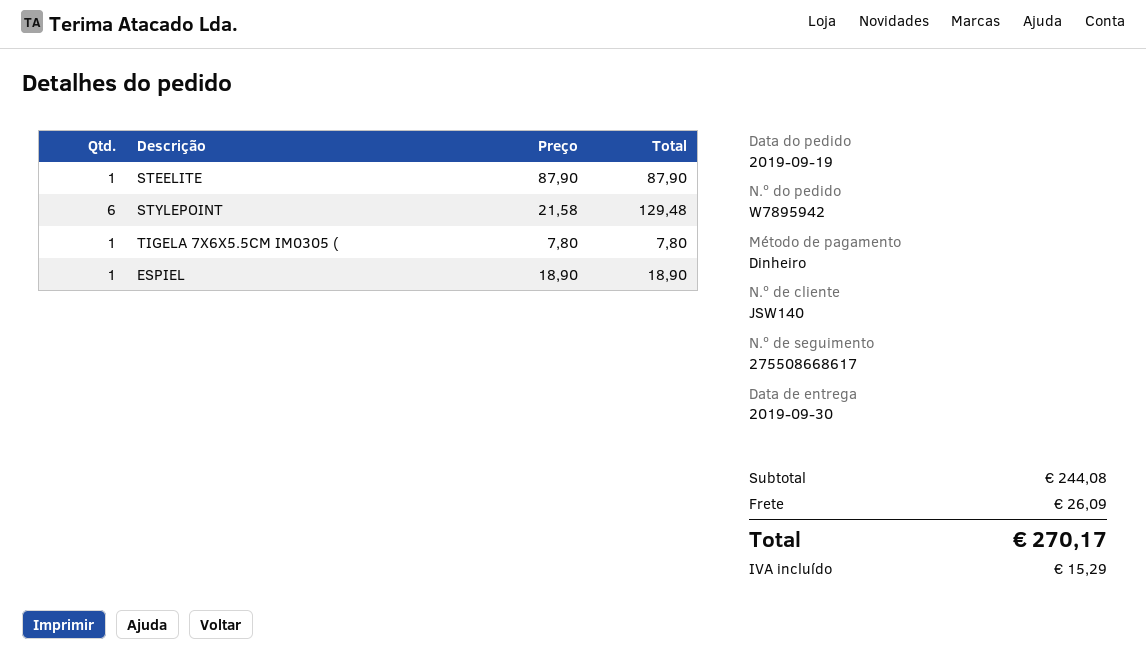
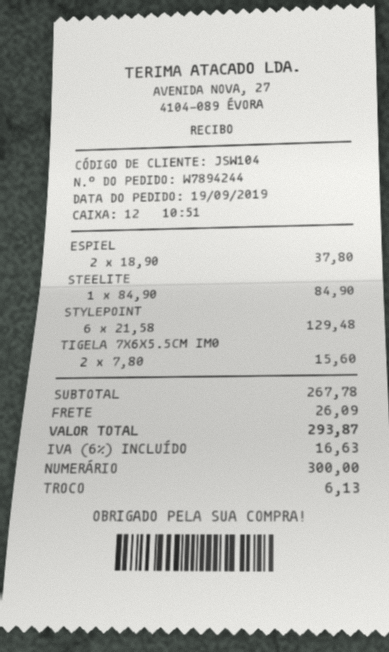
order number: W7895942 -> W7894244
customer number: JSW140 -> JSW104
STEELITE: 1 x 87.90 = 87.90 -> 1 x 84.90 = 84.90
TIGELA 7X6X5.5CM IM0305 (: 1 x 7.80 = 7.80 -> 2 x 7.80 = 15.60
ESPIEL: 1 x 18.90 = 18.90 -> 2 x 18.90 = 37.80
subtotal: 244.08 -> 267.78
tax: 15.29 -> 16.63
total: 270.17 -> 293.87

